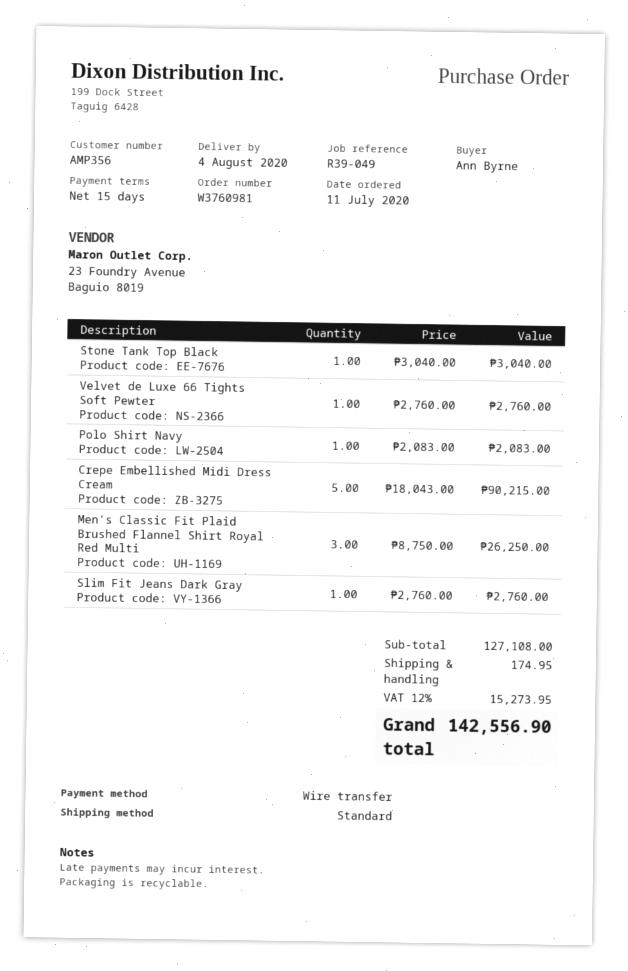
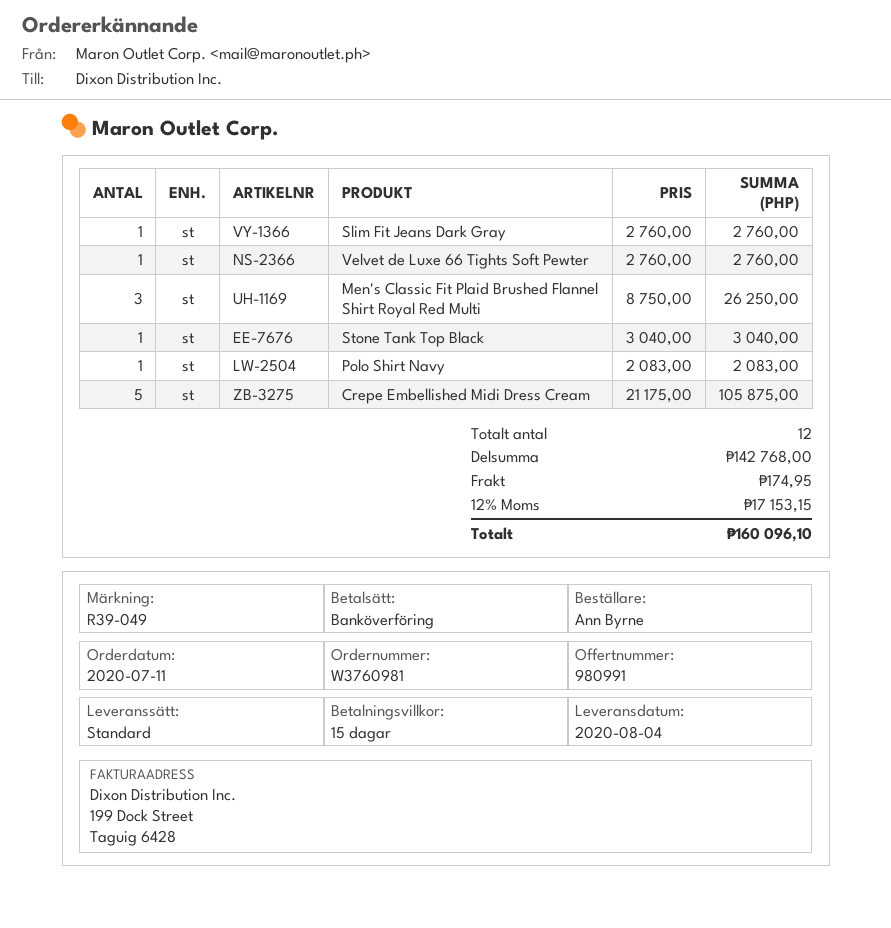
Crepe Embellished Midi Dress Cream: 5 x 18043.00 = 90215.00 -> 5 x 21175.00 = 105875.00
subtotal: 127108.00 -> 142768.00
tax: 12% = 15273.95 -> 12% = 17153.15
total: 142556.90 -> 160096.10

